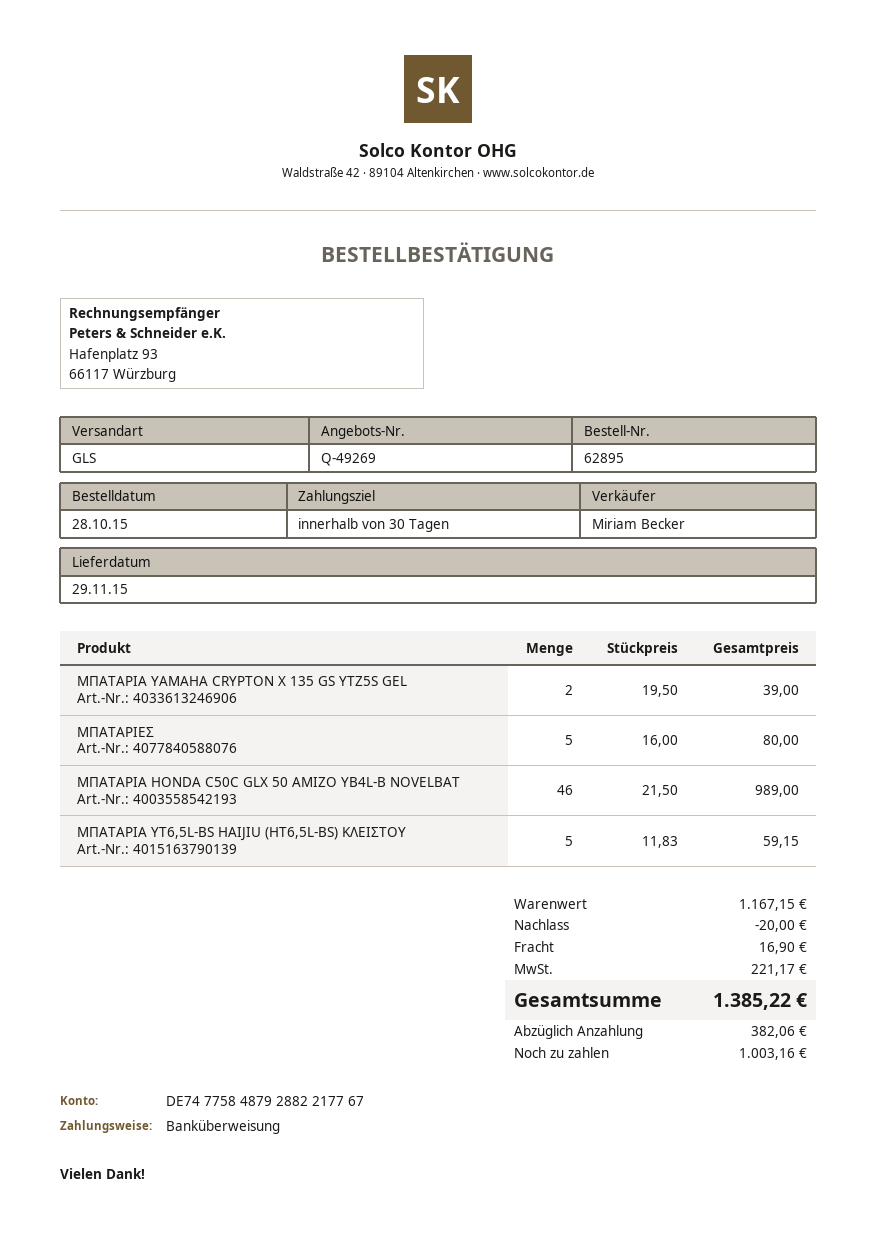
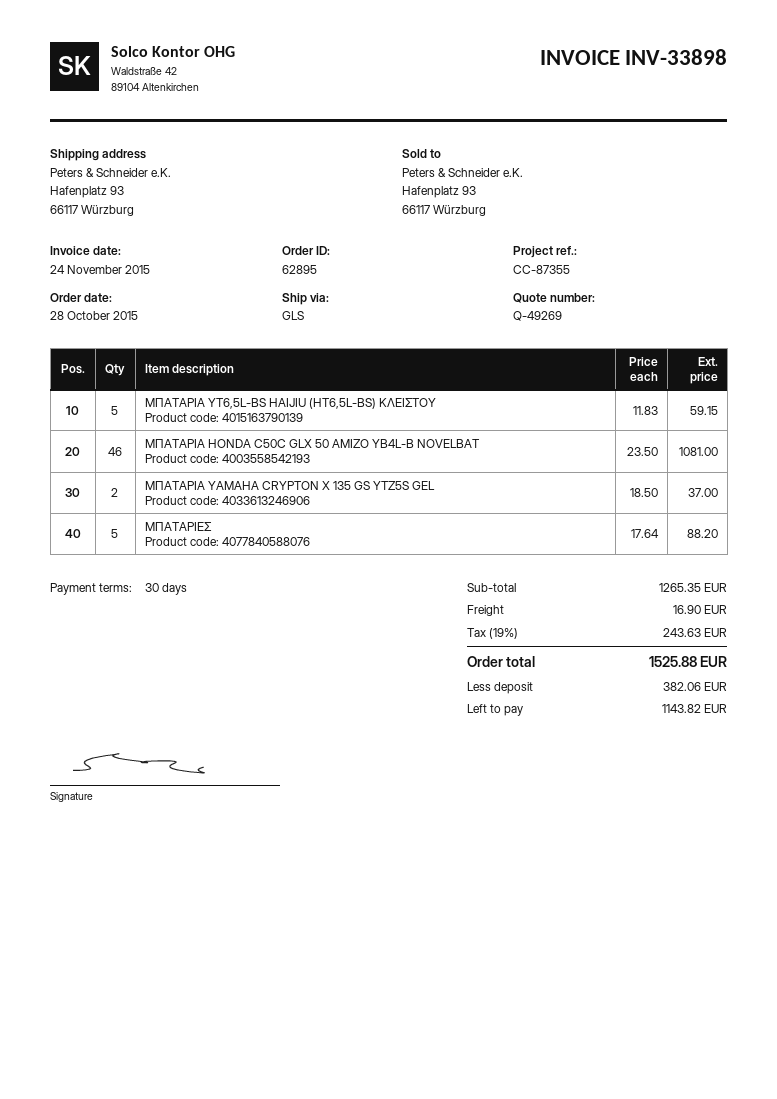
ΜΠΑΤΑΡΙΑ YAMAHA CRYPTON X 135 GS YTZ5S GEL: 2 x 19.50 = 39.00 -> 2 x 18.50 = 37.00
ΜΠΑΤΑΡΙΕΣ: 5 x 16.00 = 80.00 -> 5 x 17.64 = 88.20
ΜΠΑΤΑΡΙΑ HONDA C50C GLX 50 ΑΜΙΖΟ YB4L-B NOVELBAT: 46 x 21.50 = 989.00 -> 46 x 23.50 = 1081.00
subtotal: 1167.15 -> 1265.35
discount: 20.00 -> none
tax: 221.17 -> 243.63
total: 1385.22 -> 1525.88
balance: 1003.16 -> 1143.82

